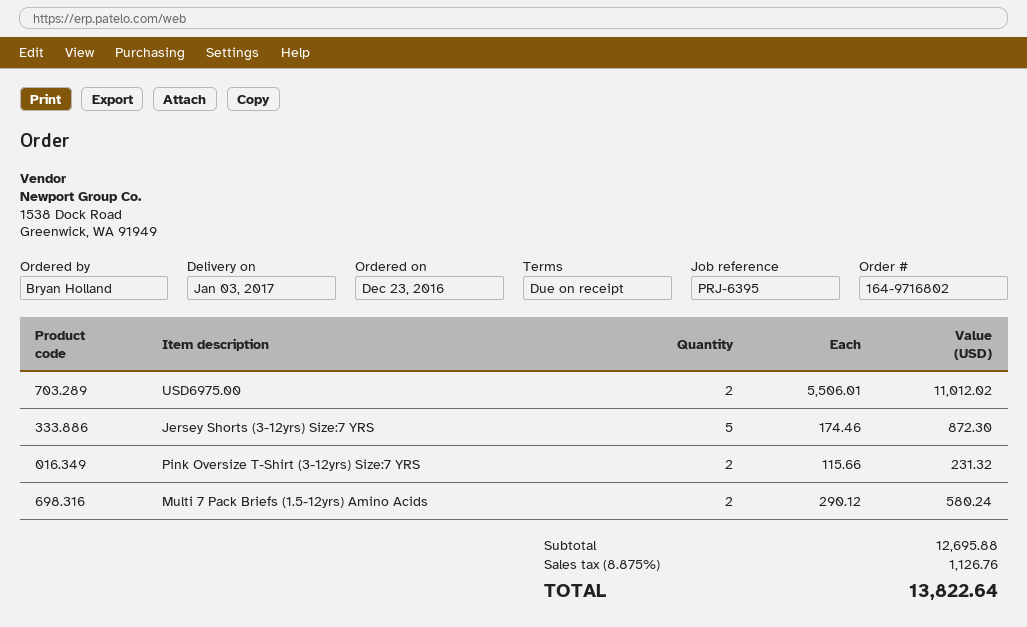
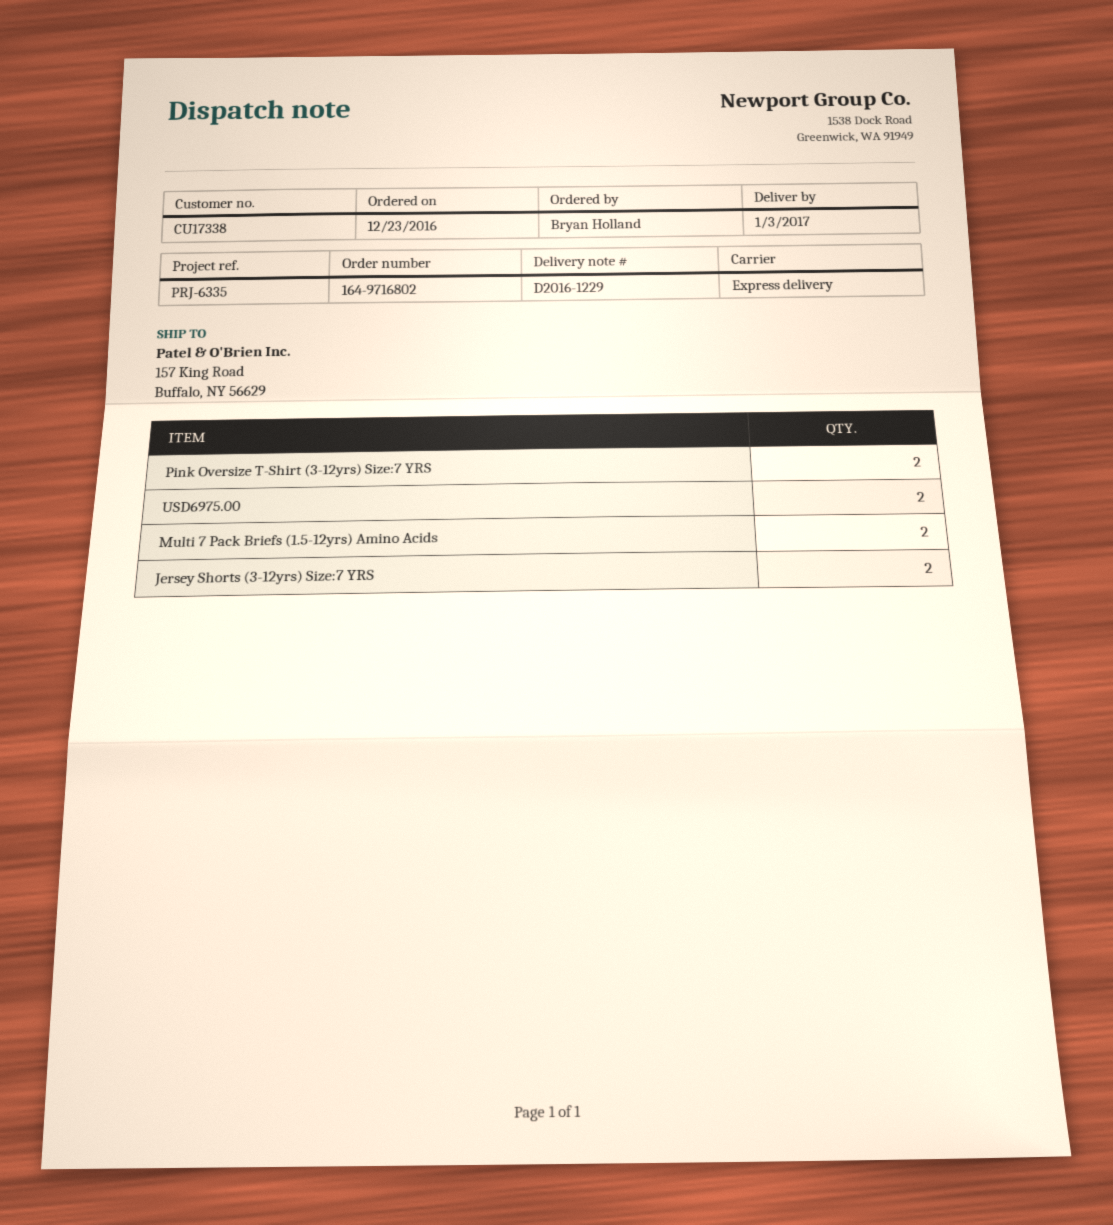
reference: PRJ-6395 -> PRJ-6335
Jersey Shorts (3-12yrs) Size:7 YRS: 5 -> 2

